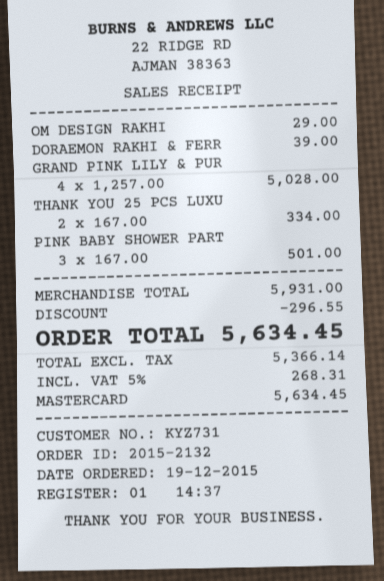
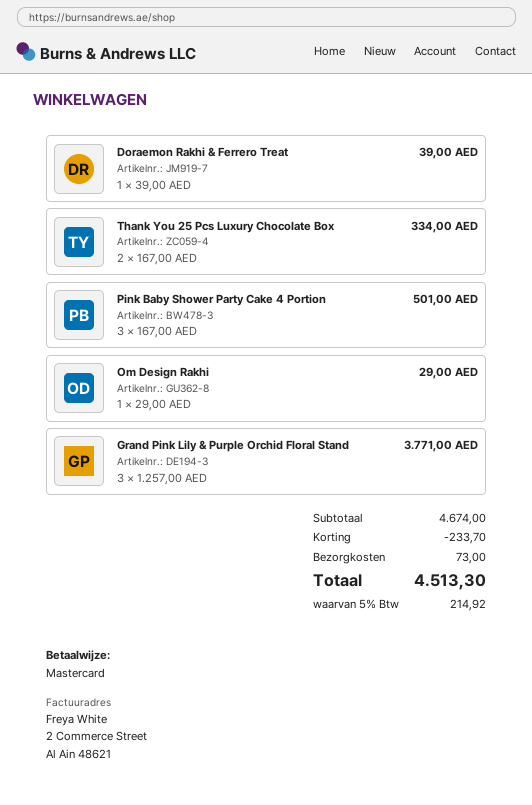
GRAND PINK LILY & PUR: 4 x 1257.00 = 5028.00 -> 3 x 1257.00 = 3771.00
subtotal: 5931.00 -> 4674.00
discount: 296.55 -> 233.70
shipping: none -> 73.00
tax: 5% = 268.31 -> 5% = 214.92
total: 5634.45 -> 4513.30

